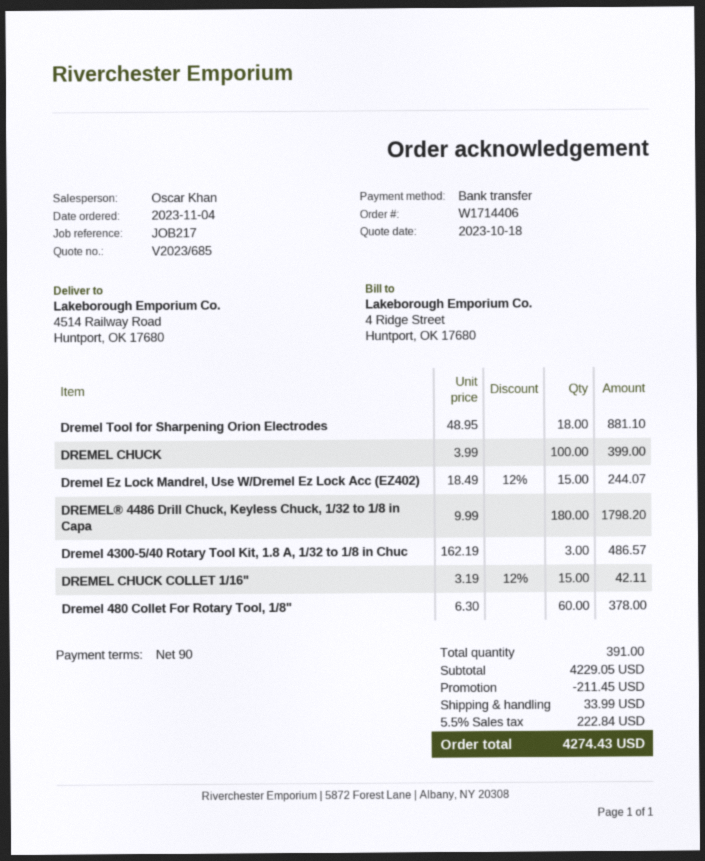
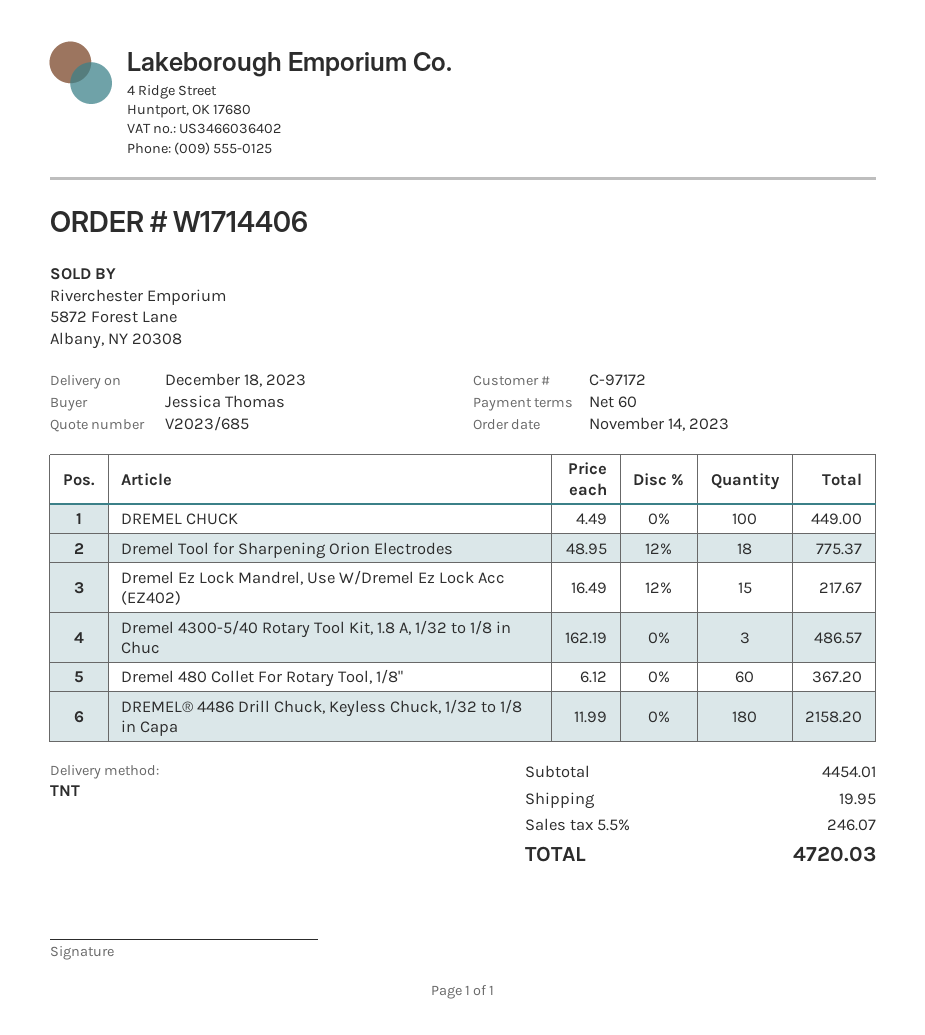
order date: 2023-11-04 -> 2023-11-14
payment terms: 90 days -> 60 days
Dremel Tool for Sharpening Orion Electrodes: 18 x 48.95 = 881.10 -> 18 x 48.95 - 12% = 775.37
DREMEL CHUCK: 100 x 3.99 = 399.00 -> 100 x 4.49 = 449.00
Dremel Ez Lock Mandrel, Use W/Dremel Ez Lock Acc (EZ402): 15 x 18.49 - 12% = 244.07 -> 15 x 16.49 - 12% = 217.67
DREMEL® 4486 Drill Chuck, Keyless Chuck, 1/32 to 1/8 in Capa: 180 x 9.99 = 1798.20 -> 180 x 11.99 = 2158.20
DREMEL CHUCK COLLET 1/16": 15 x 3.19 - 12% = 42.11 -> none
Dremel 480 Collet For Rotary Tool, 1/8": 60 x 6.30 = 378.00 -> 60 x 6.12 = 367.20
subtotal: 4229.05 -> 4454.01
discount: 211.45 -> none
shipping: 33.99 -> 19.95
tax: 5.5% = 222.84 -> 5.5% = 246.07
total: 4274.43 -> 4720.03

